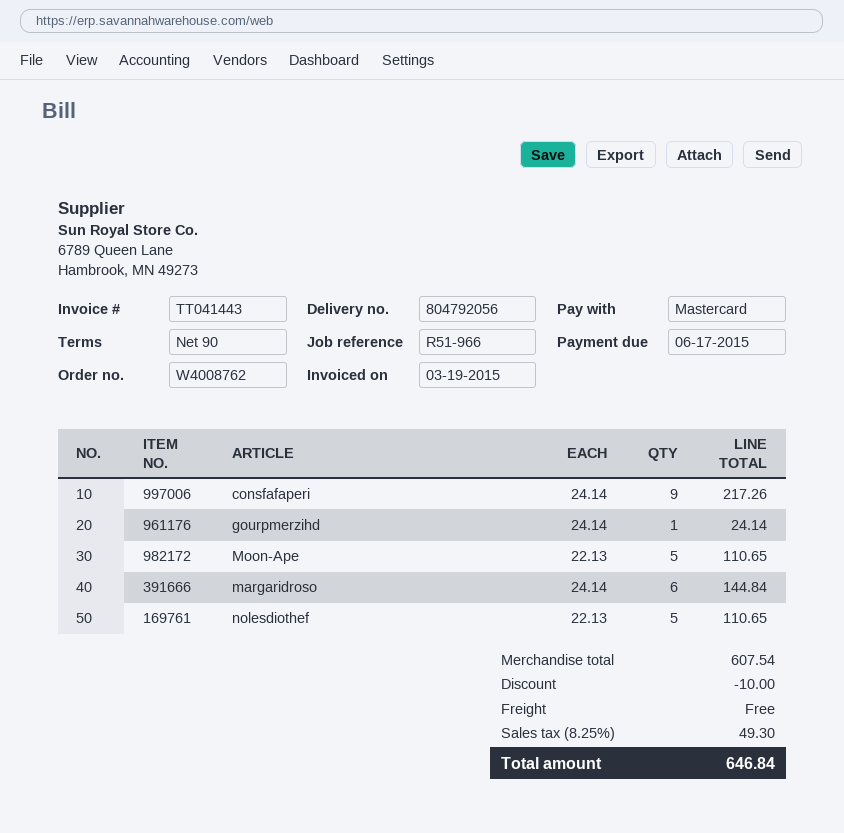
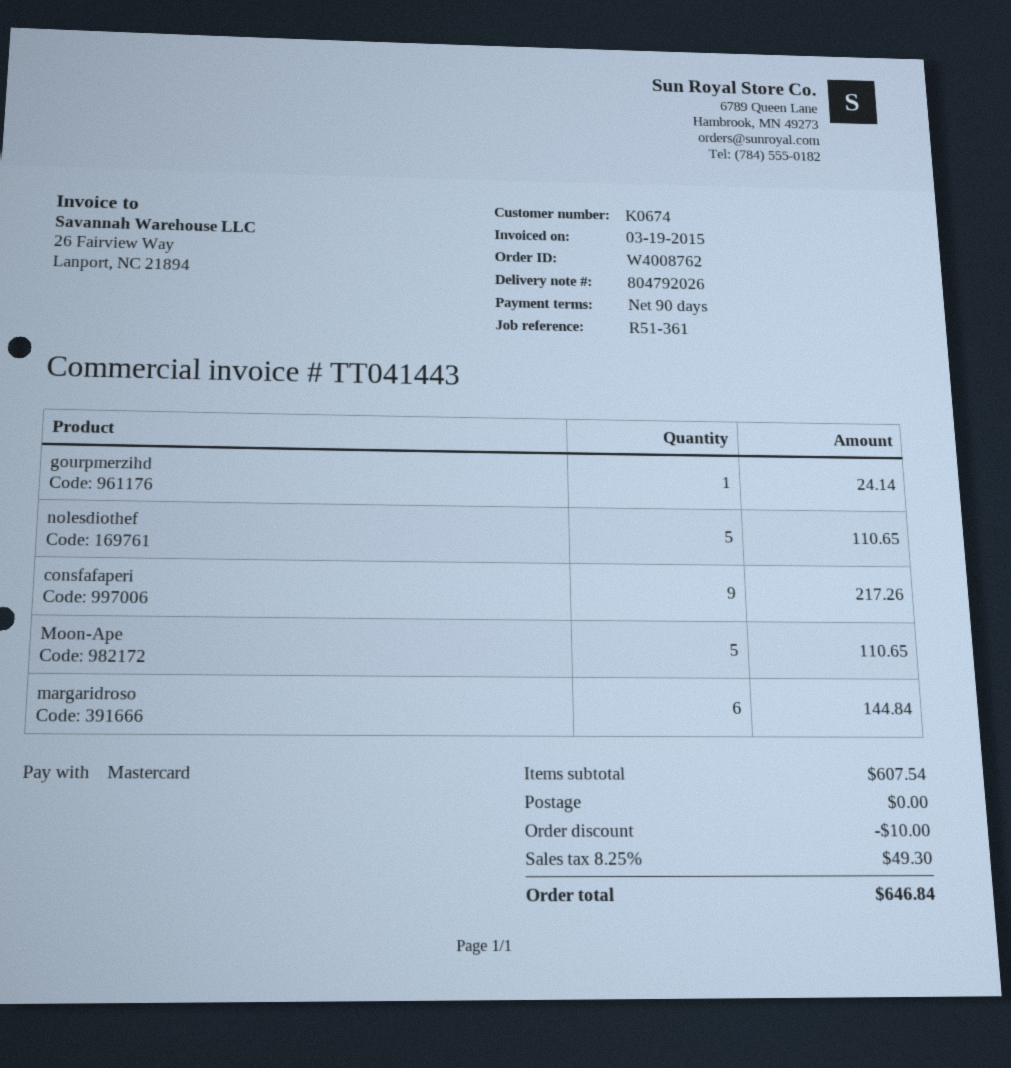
delivery note number: 804792056 -> 804792026
reference: R51-966 -> R51-361

